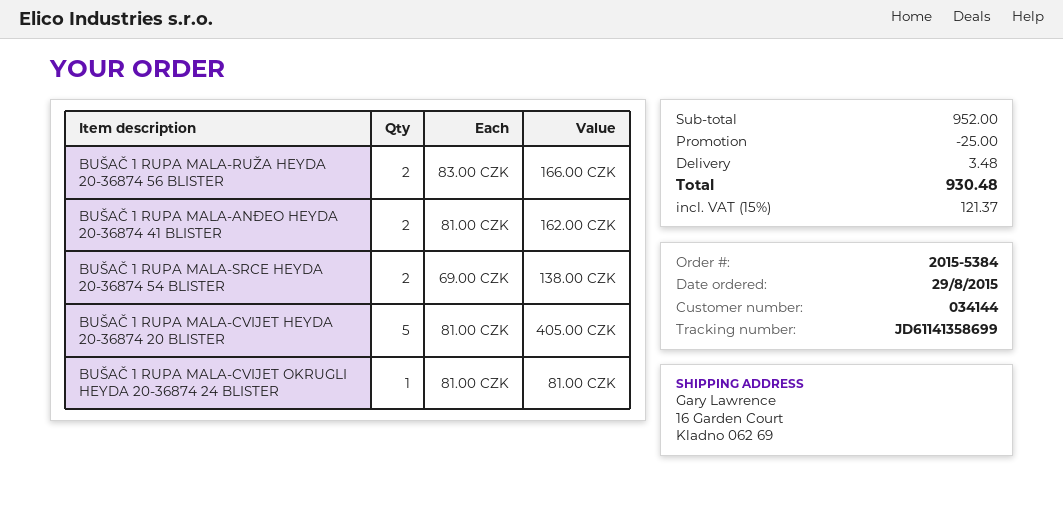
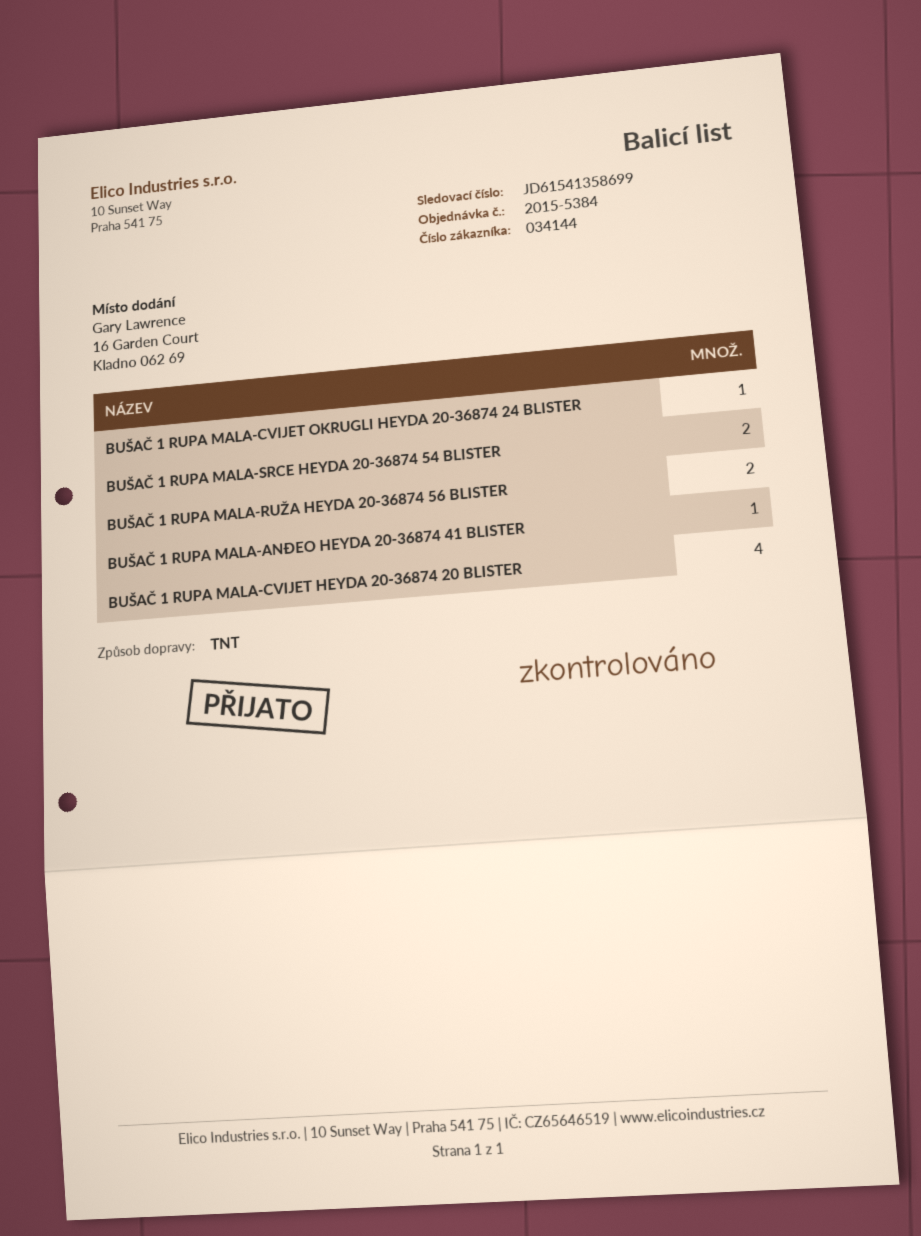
tracking number: JD61141358699 -> JD61541358699
BUŠAČ 1 RUPA MALA-ANĐEO HEYDA 20-36874 41 BLISTER: 2 -> 1
BUŠAČ 1 RUPA MALA-CVIJET HEYDA 20-36874 20 BLISTER: 5 -> 4

